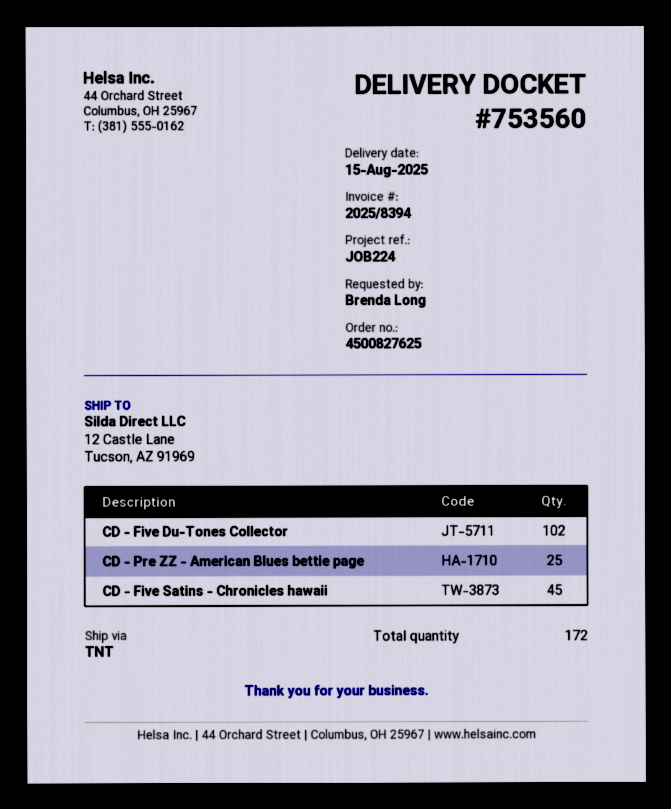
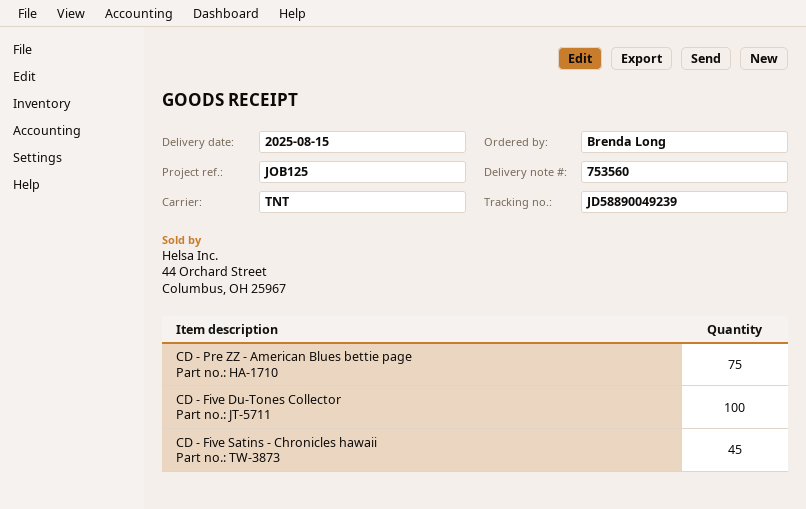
reference: JOB224 -> JOB125
CD - Five Du-Tones Collector: 102 -> 100
CD - Pre ZZ - American Blues bettie page: 25 -> 75

